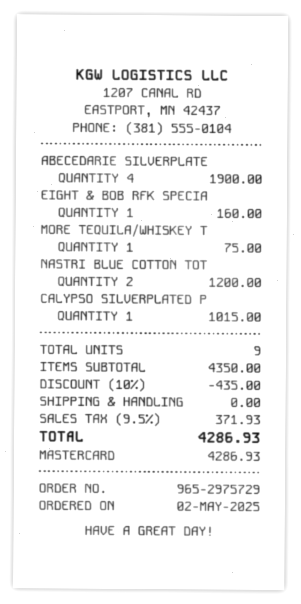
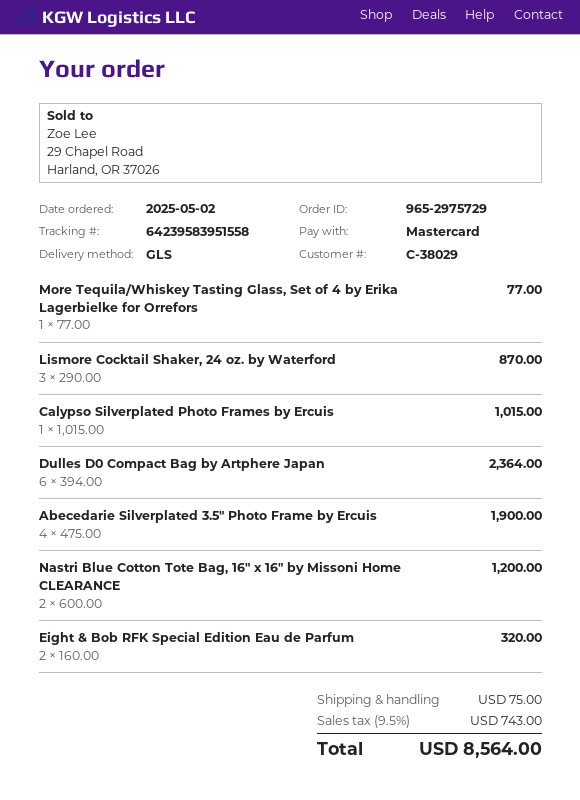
EIGHT & BOB RFK SPECIA: 1 for 160.00 -> 2 for 320.00
MORE TEQUILA/WHISKEY T: 1 for 75.00 -> 1 for 77.00
Lismore Cocktail Shaker, 24 oz. by Waterford: none -> 3 for 870.00
Dulles D0 Compact Bag by Artphere Japan: none -> 6 for 2364.00
discount: 10% = 435.00 -> none
shipping: 0.00 -> 75.00
tax: 9.5% = 371.93 -> 9.5% = 743.00
total: 4286.93 -> 8564.00

